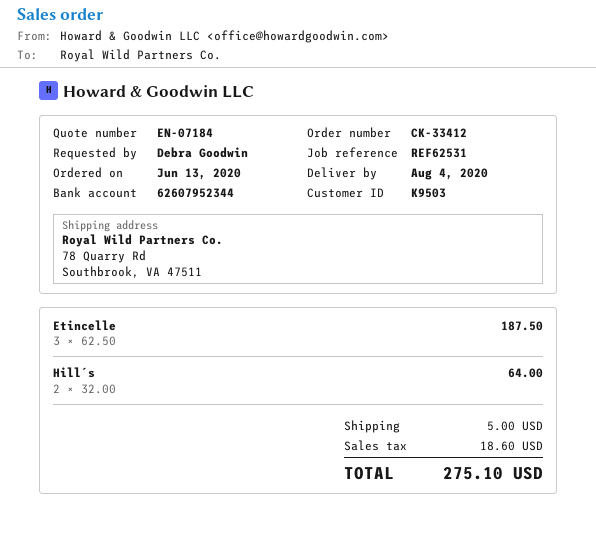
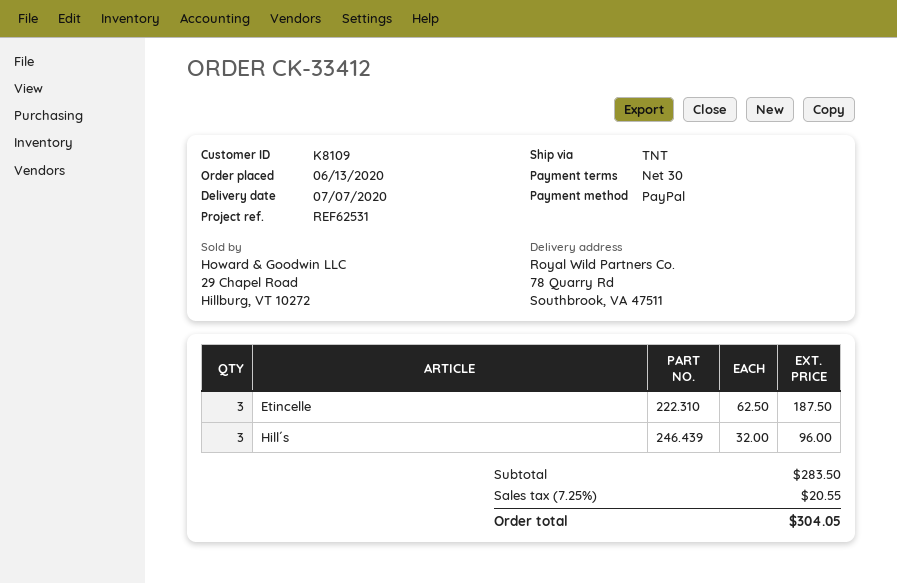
delivery date: 2020-08-04 -> 2020-07-07
customer number: K9503 -> K8109
Hill´s: 2 x 32.00 = 64.00 -> 3 x 32.00 = 96.00
shipping: 5.00 -> none
tax: 18.60 -> 20.55
total: 275.10 -> 304.05

